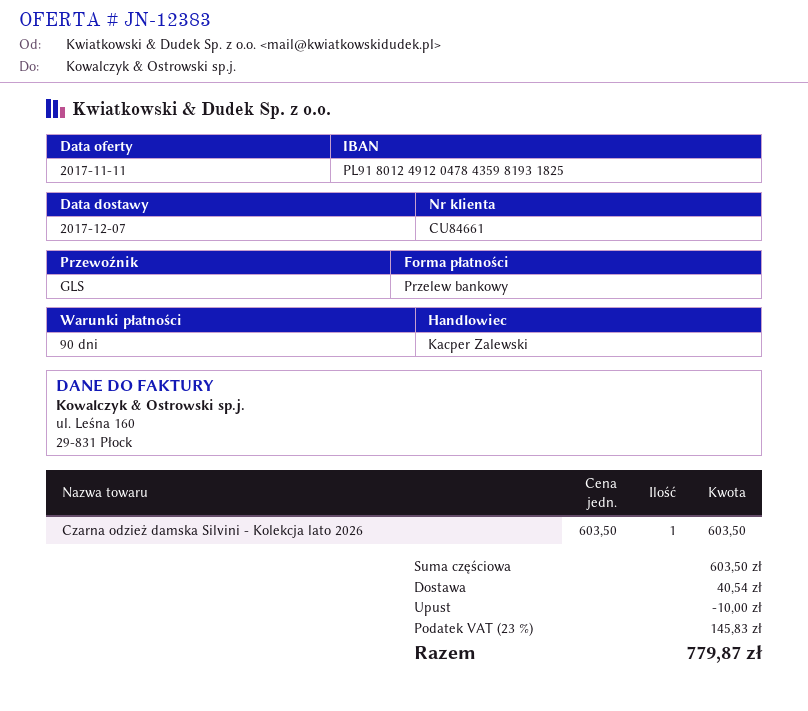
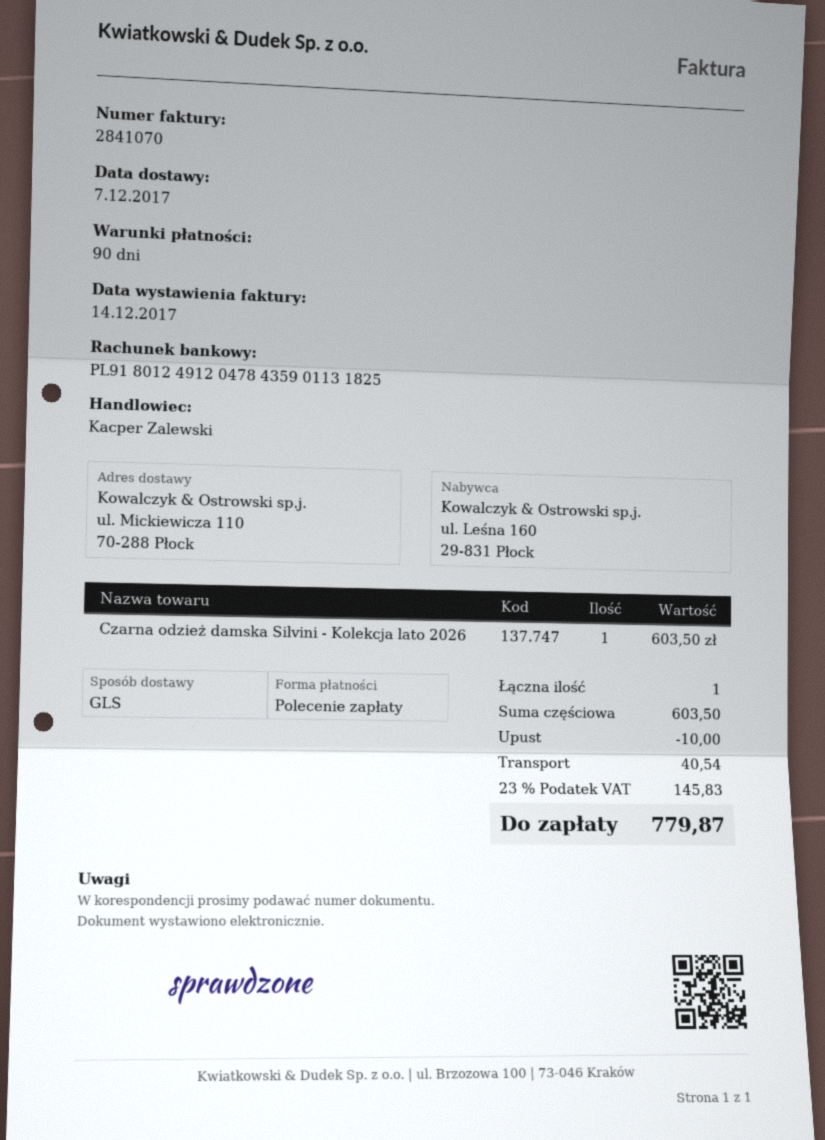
payment method: bank transfer -> direct debit
bank account: PL91801249120478435981931825 -> PL91801249120478435901131825

